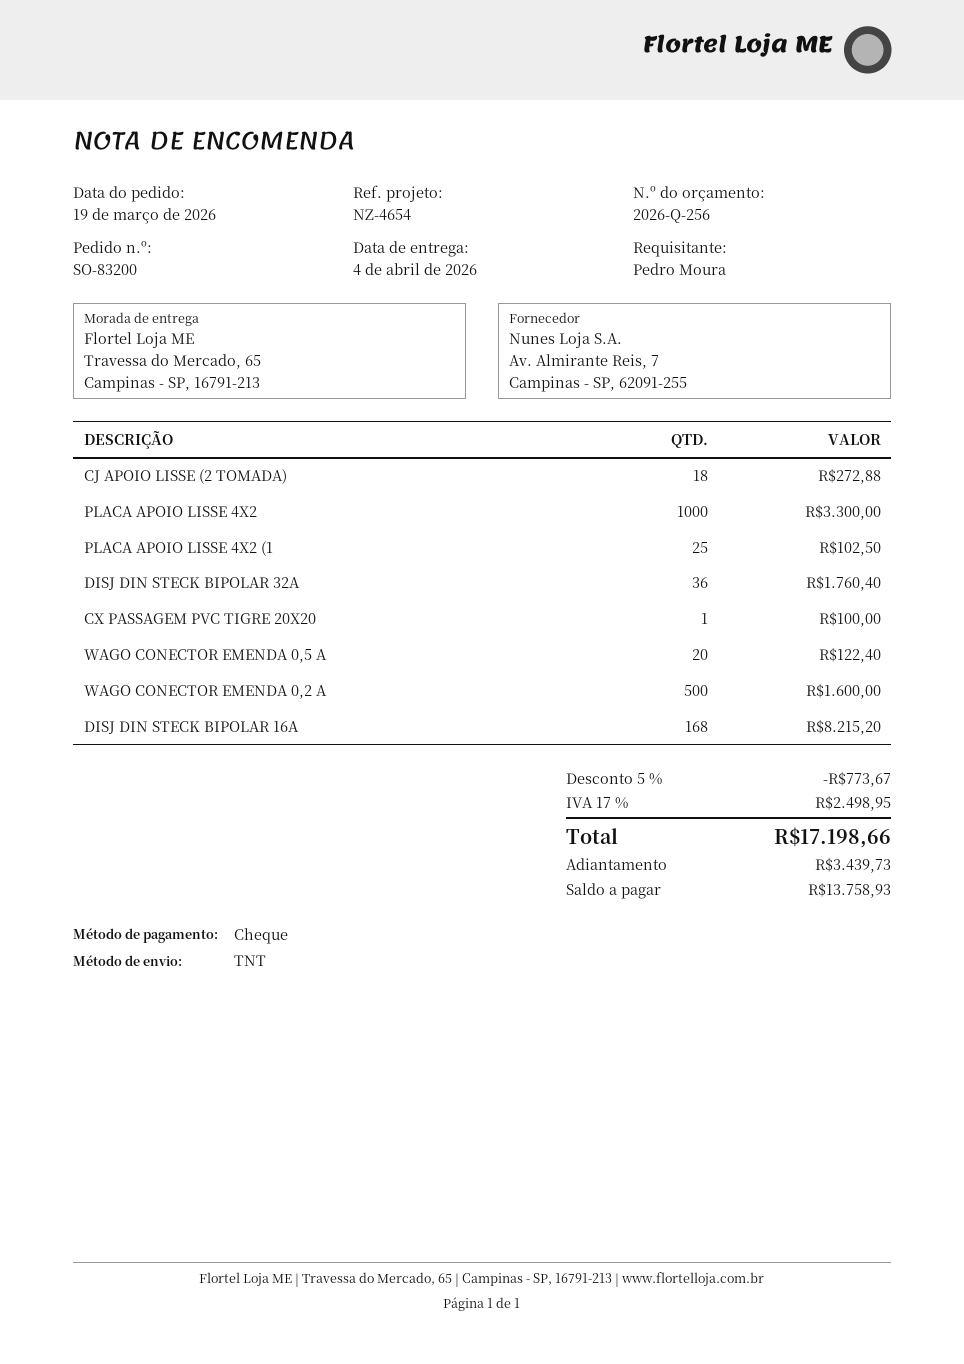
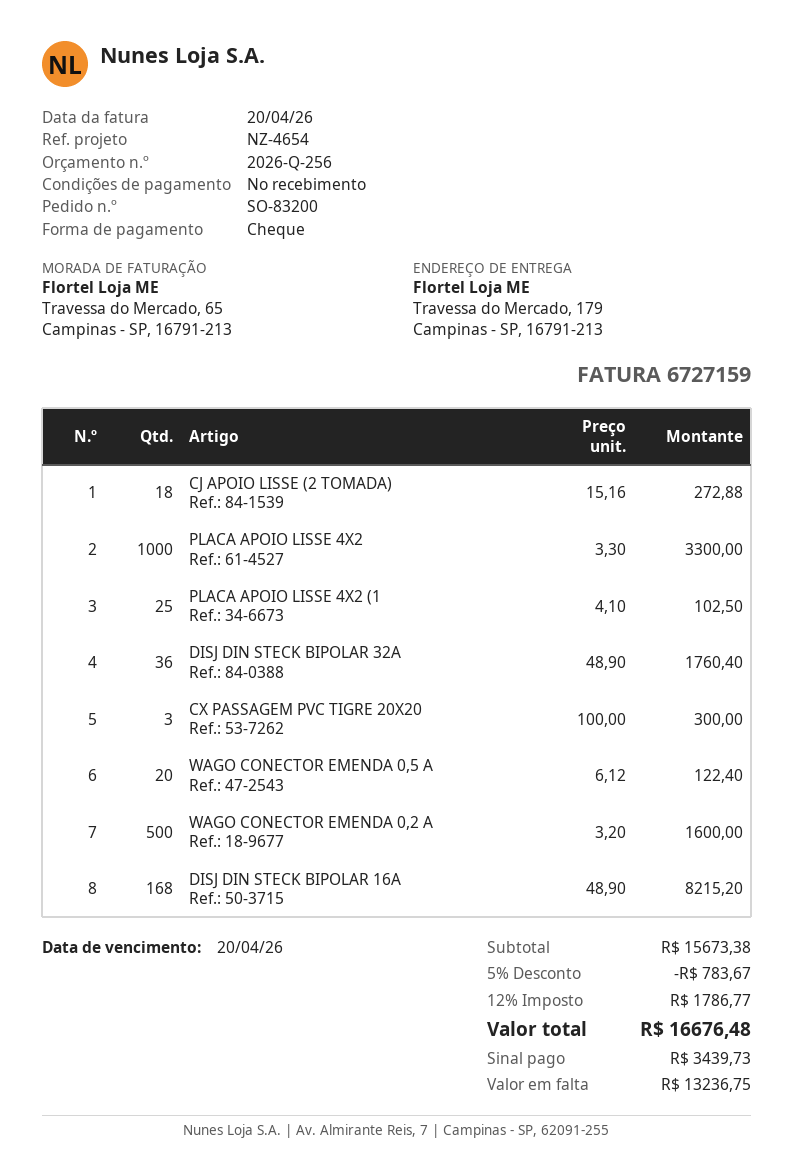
ship to: Travessa do Mercado, 65, Campinas - SP, 16791-213 -> Travessa do Mercado, 179, Campinas - SP, 16791-213
CX PASSAGEM PVC TIGRE 20X20: 1 for 100.00 -> 3 for 300.00
discount: 5% = 773.67 -> 5% = 783.67
tax: 17% = 2498.95 -> 12% = 1786.77
total: 17198.66 -> 16676.48
balance: 13758.93 -> 13236.75

